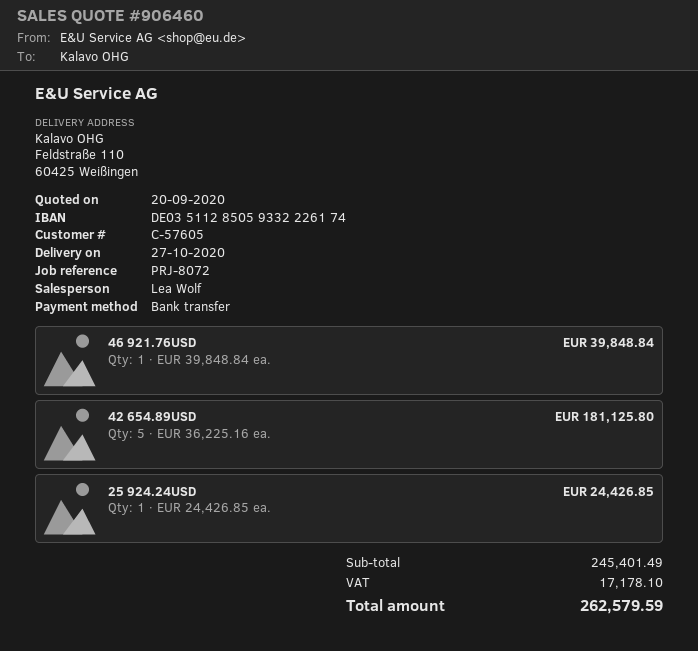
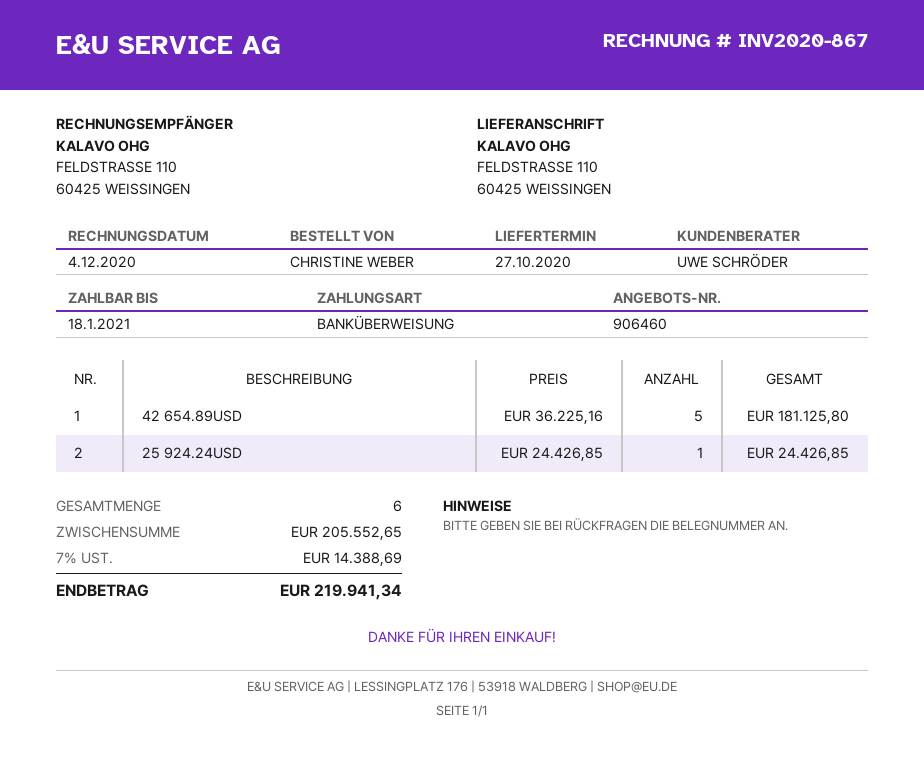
sales rep: Lea Wolf -> UWE SCHRÖDER
46 921.76USD: 1 x 39848.84 = 39848.84 -> none
subtotal: 245401.49 -> 205552.65
tax: 17178.10 -> 14388.69
total: 262579.59 -> 219941.34

